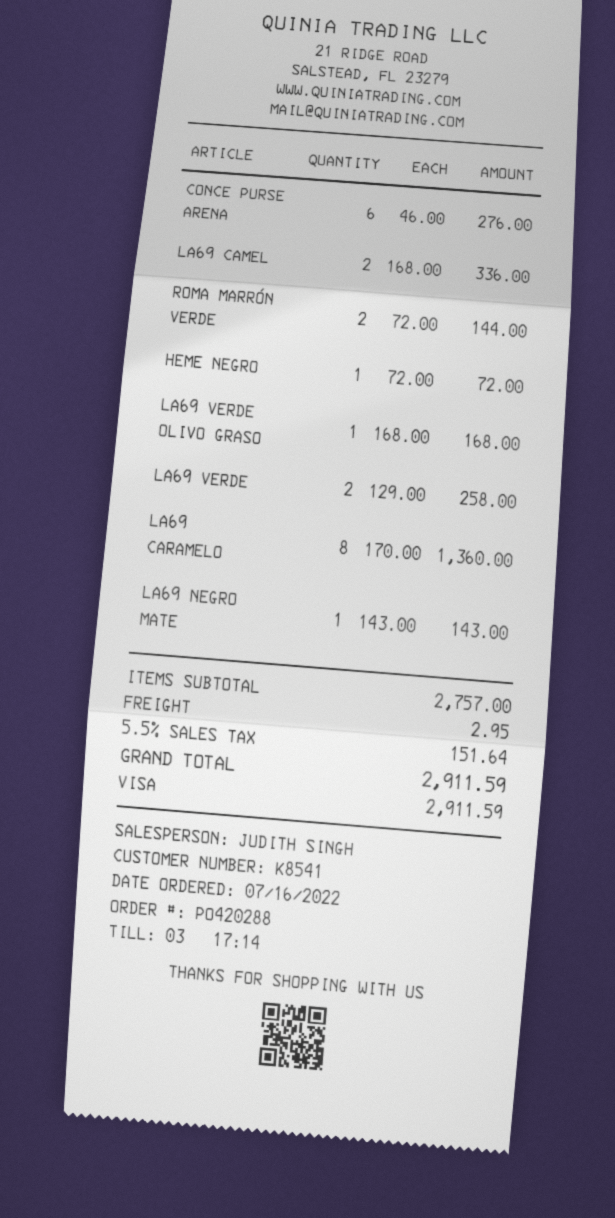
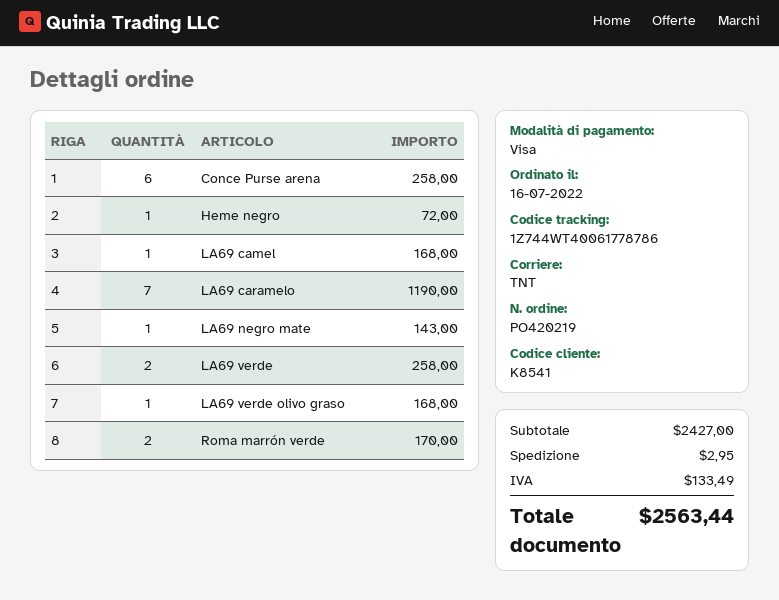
order number: PO420288 -> PO420219
CONCE PURSE ARENA: 6 for 276.00 -> 6 for 258.00
LA69 CAMEL: 2 for 336.00 -> 1 for 168.00
ROMA MARRÓN VERDE: 2 for 144.00 -> 2 for 170.00
LA69 CARAMELO: 8 for 1360.00 -> 7 for 1190.00
subtotal: 2757.00 -> 2427.00
tax: 151.64 -> 133.49
total: 2911.59 -> 2563.44

